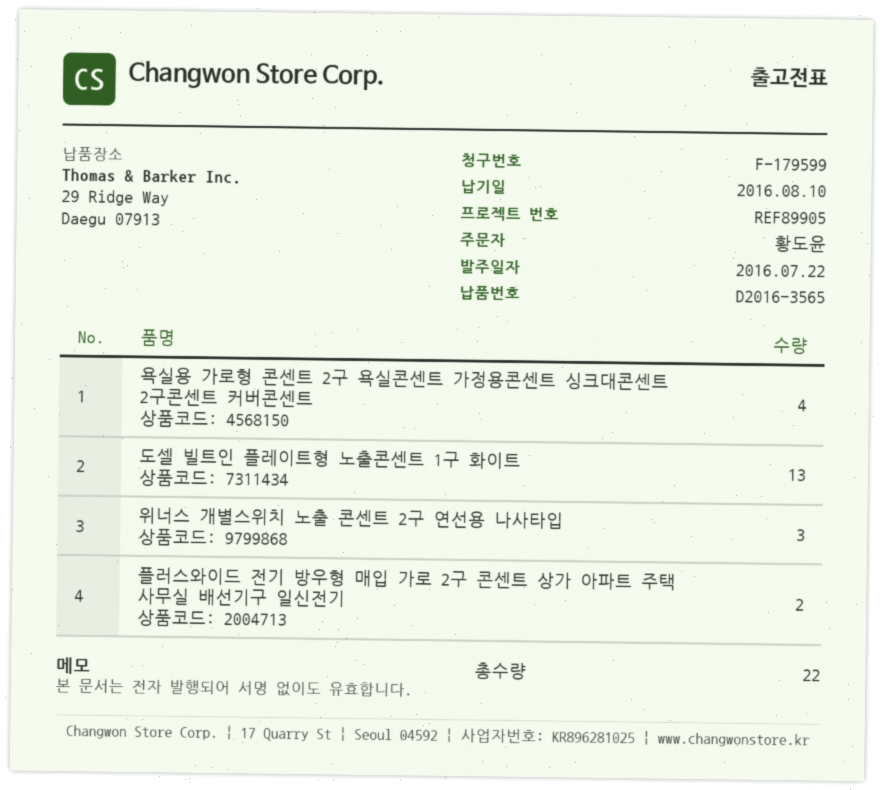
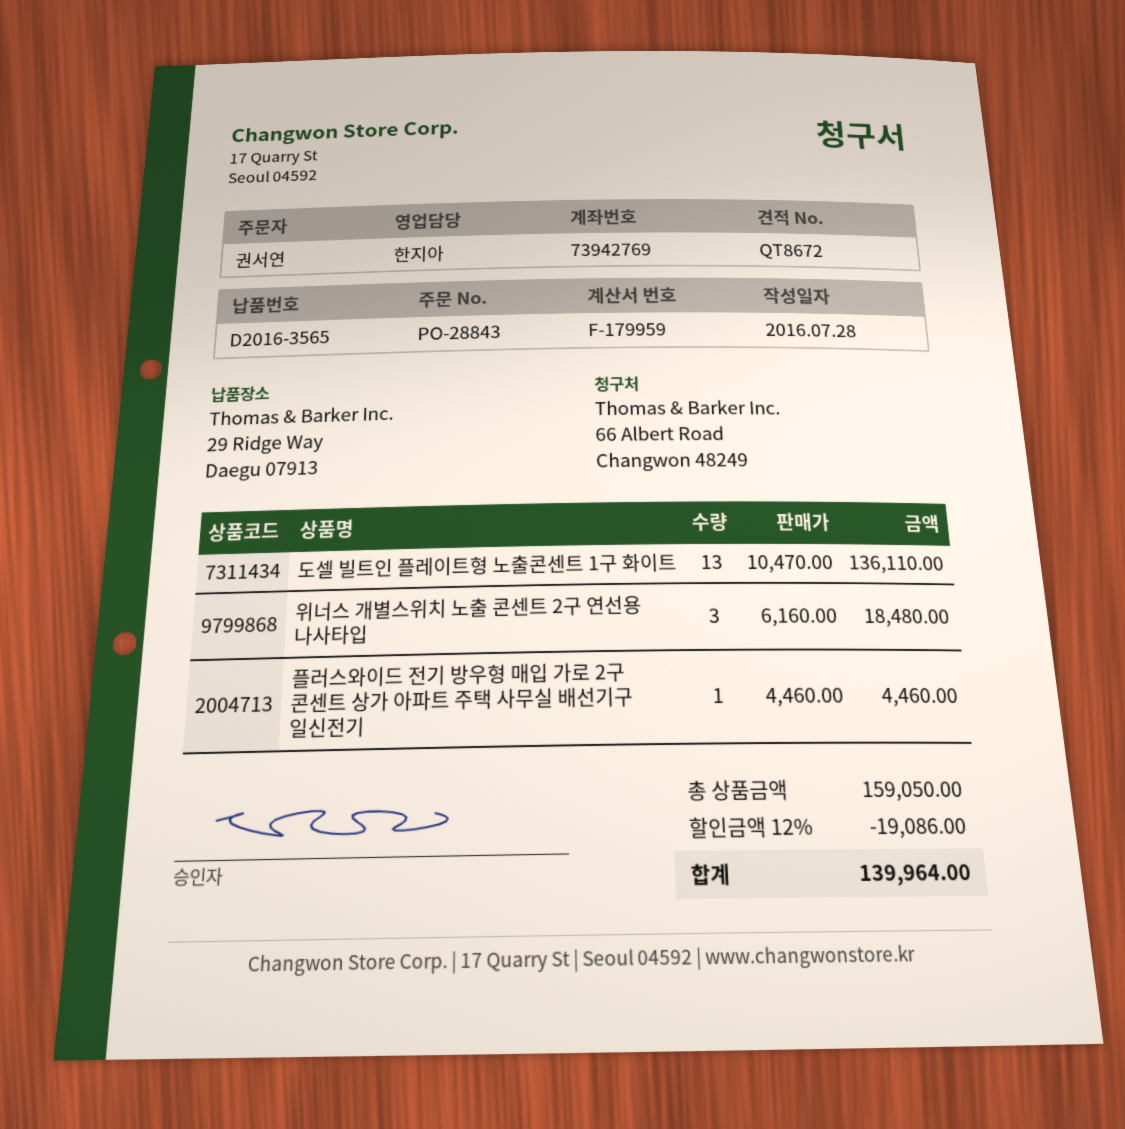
invoice number: F-179599 -> F-179959
ordered by: 황도윤 -> 권서연
욕실용 가로형 콘센트 2구 욕실콘센트 가정용콘센트 싱크대콘센트 2구콘센트 커버콘센트: 4 -> none
플러스와이드 전기 방우형 매입 가로 2구 콘센트 상가 아파트 주택 사무실 배선기구 일신전기: 2 -> 1

